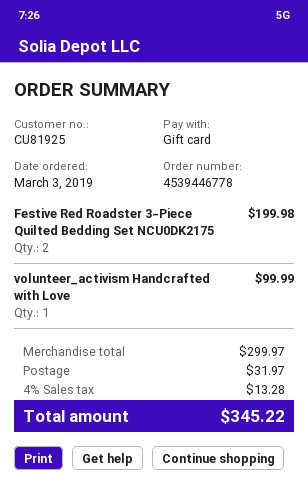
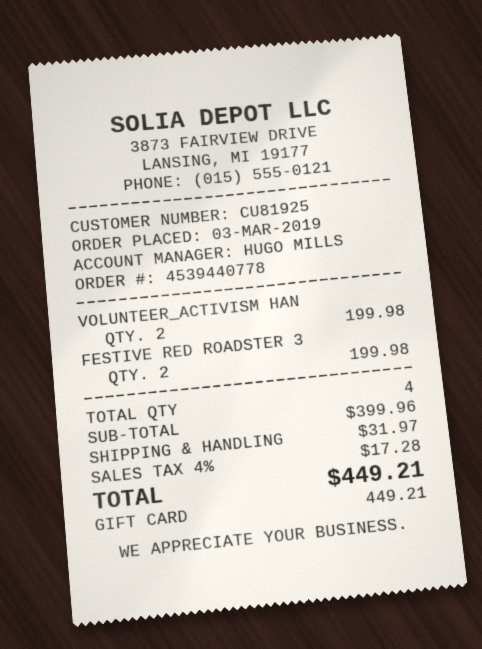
order number: 4539446778 -> 4539440778
volunteer_activism Handcrafted with Love: 1 for 99.99 -> 2 for 199.98
subtotal: 299.97 -> 399.96
tax: 4% = 13.28 -> 4% = 17.28
total: 345.22 -> 449.21

